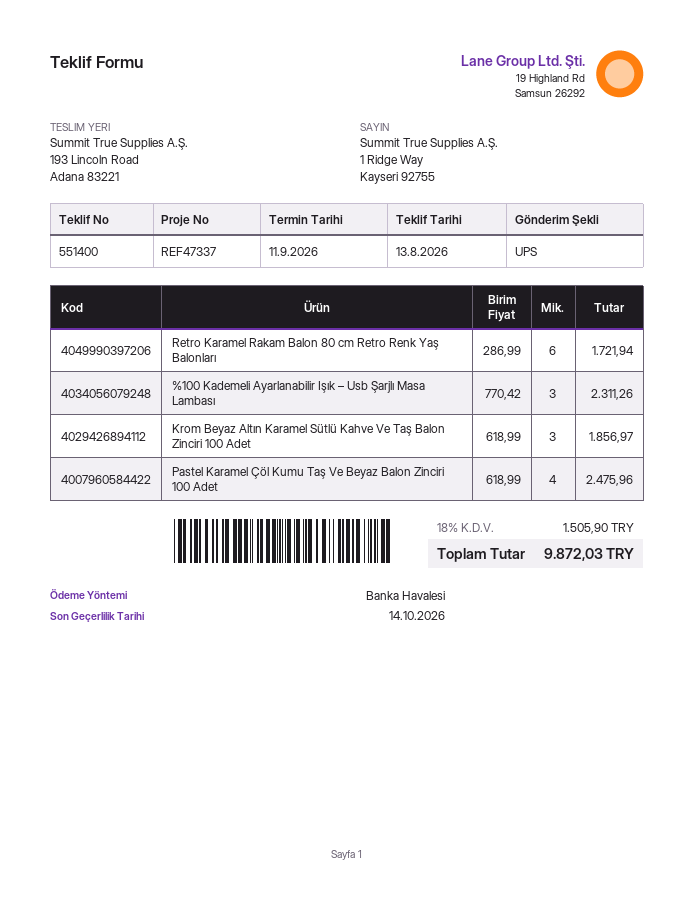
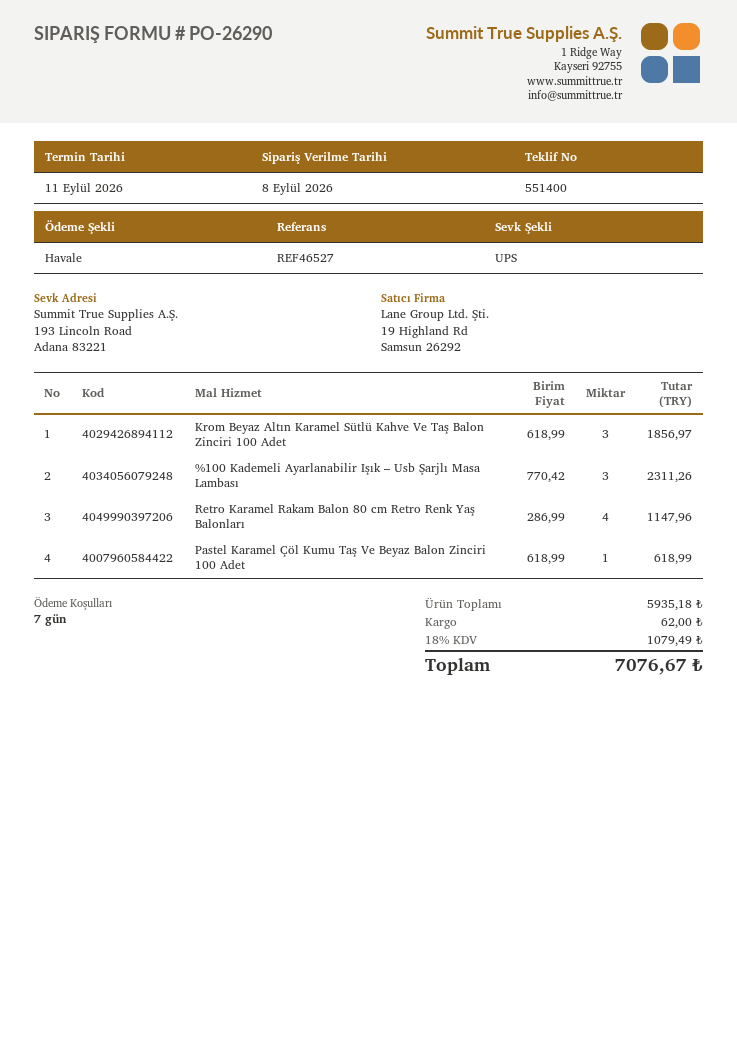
reference: REF47337 -> REF46527
Retro Karamel Rakam Balon 80 cm Retro Renk Yaş Balonları: 6 x 286.99 = 1721.94 -> 4 x 286.99 = 1147.96
Pastel Karamel Çöl Kumu Taş Ve Beyaz Balon Zinciri 100 Adet: 4 x 618.99 = 2475.96 -> 1 x 618.99 = 618.99
shipping: none -> 62.00
tax: 18% = 1505.90 -> 18% = 1079.49
total: 9872.03 -> 7076.67

